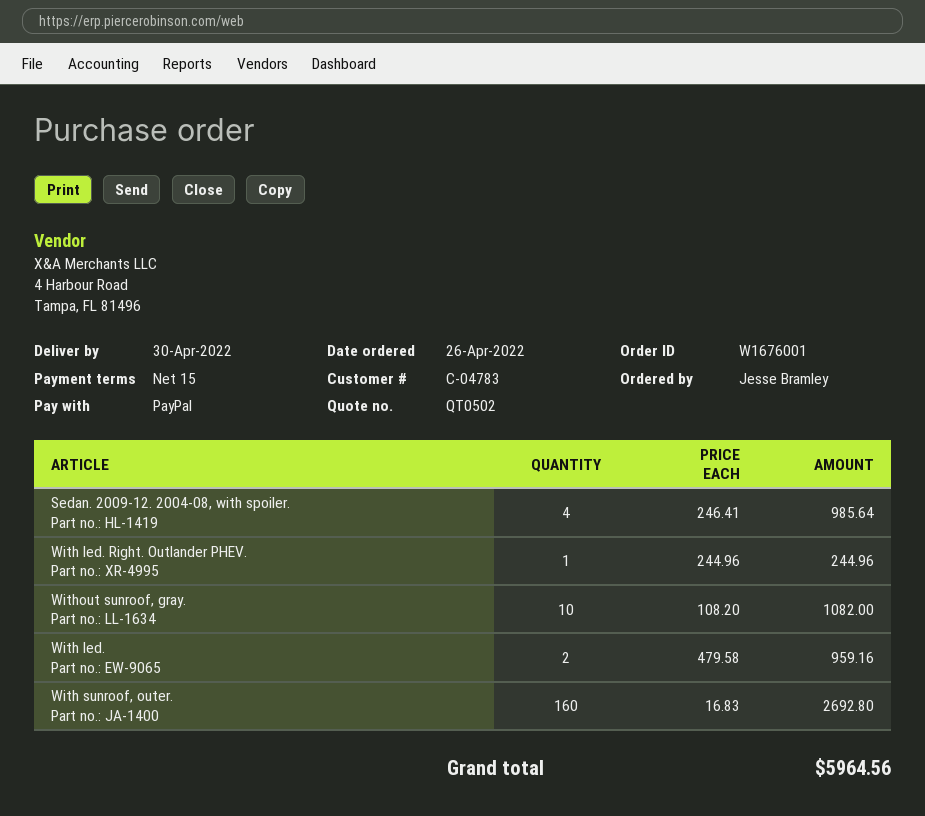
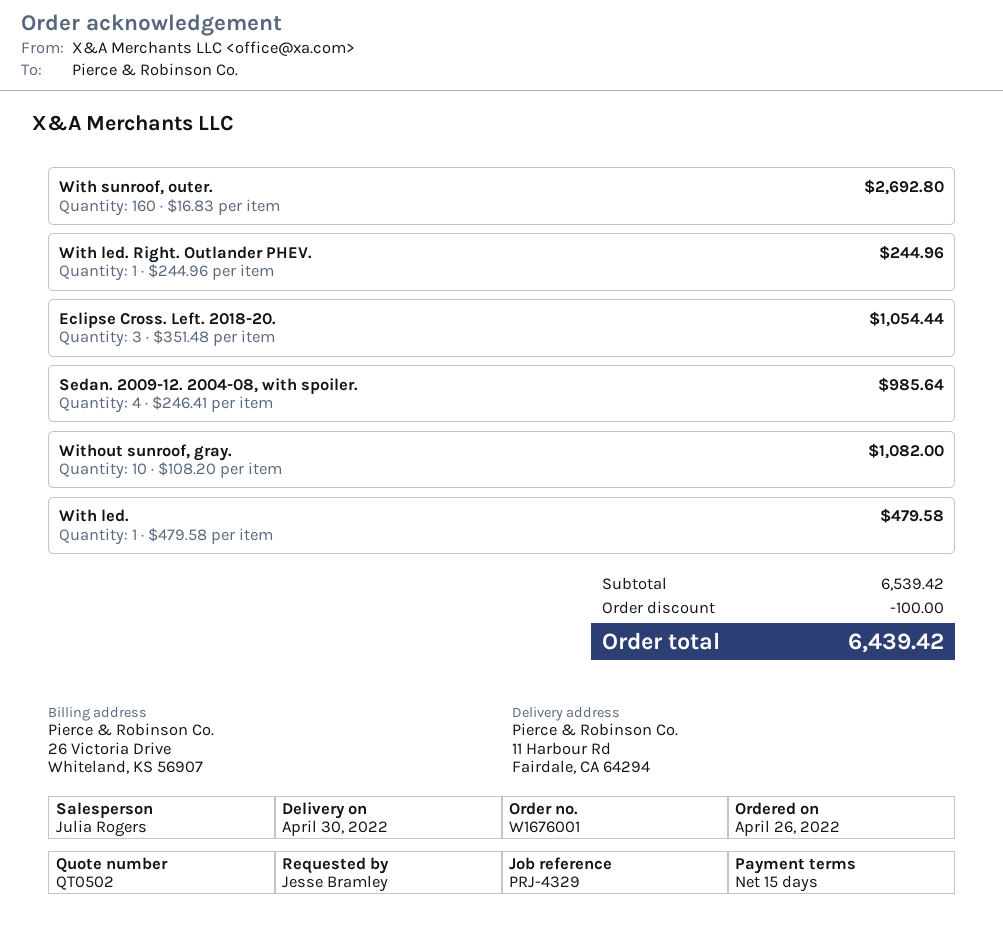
With led.: 2 x 479.58 = 959.16 -> 1 x 479.58 = 479.58
Eclipse Cross. Left. 2018-20.: none -> 3 x 351.48 = 1054.44
discount: none -> 100.00
total: 5964.56 -> 6439.42

